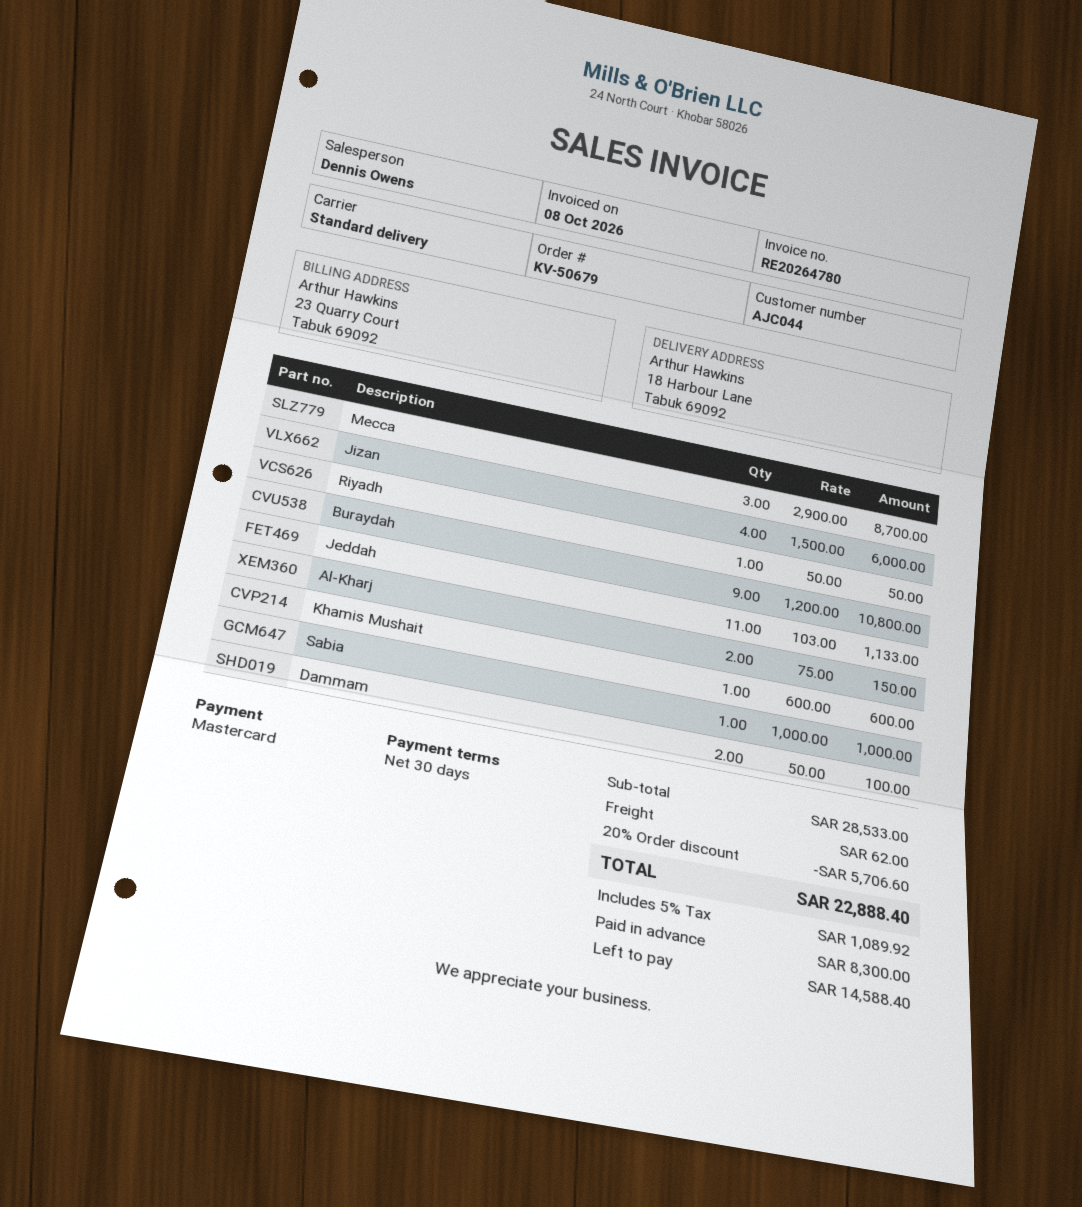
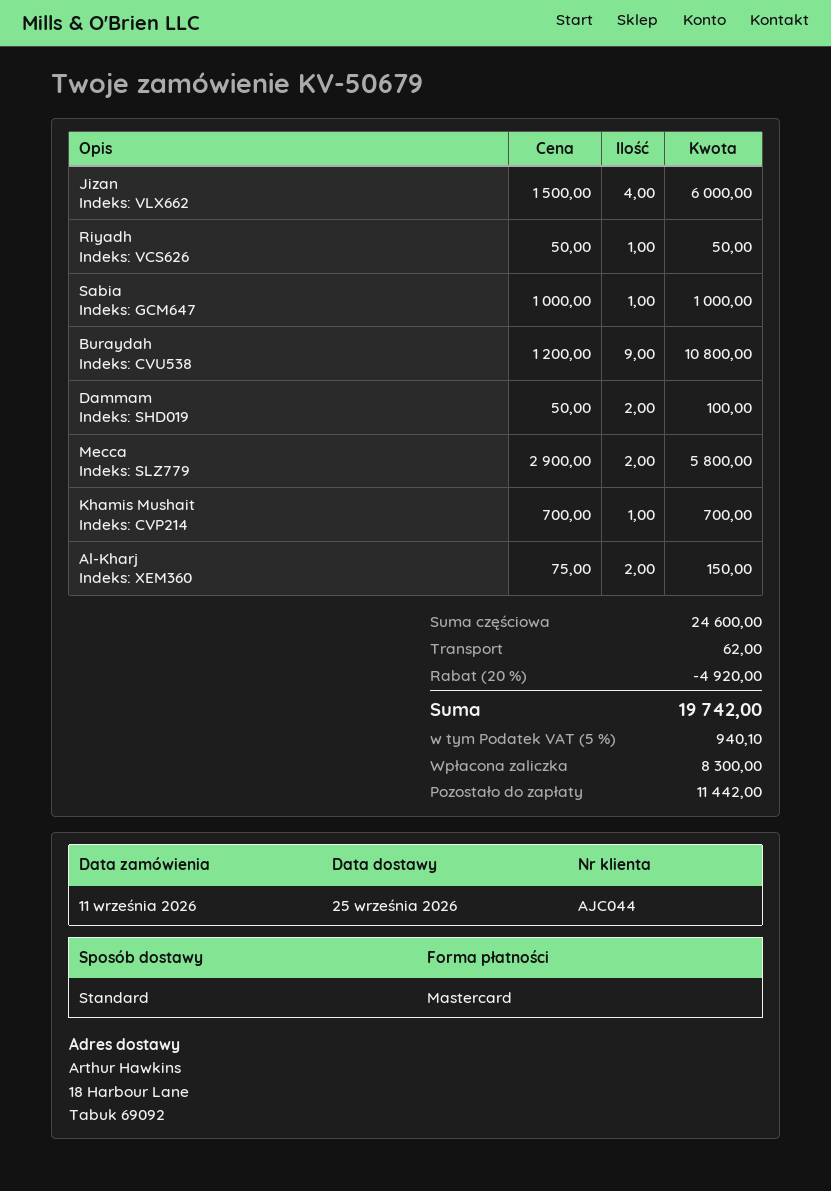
Mecca: 3 x 2900.00 = 8700.00 -> 2 x 2900.00 = 5800.00
Jeddah: 11 x 103.00 = 1133.00 -> none
Khamis Mushait: 1 x 600.00 = 600.00 -> 1 x 700.00 = 700.00
subtotal: 28533.00 -> 24600.00
discount: 20% = 5706.60 -> 20% = 4920.00
tax: 5% = 1089.92 -> 5% = 940.10
total: 22888.40 -> 19742.00
balance: 14588.40 -> 11442.00

